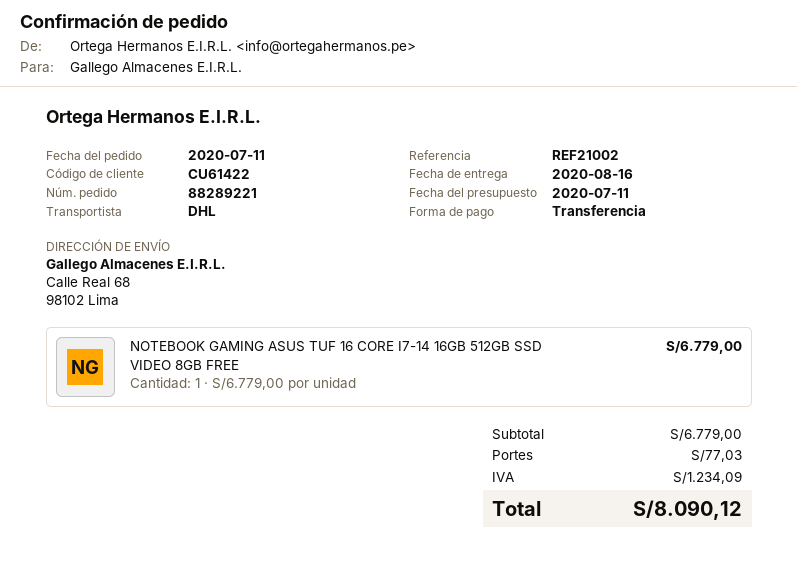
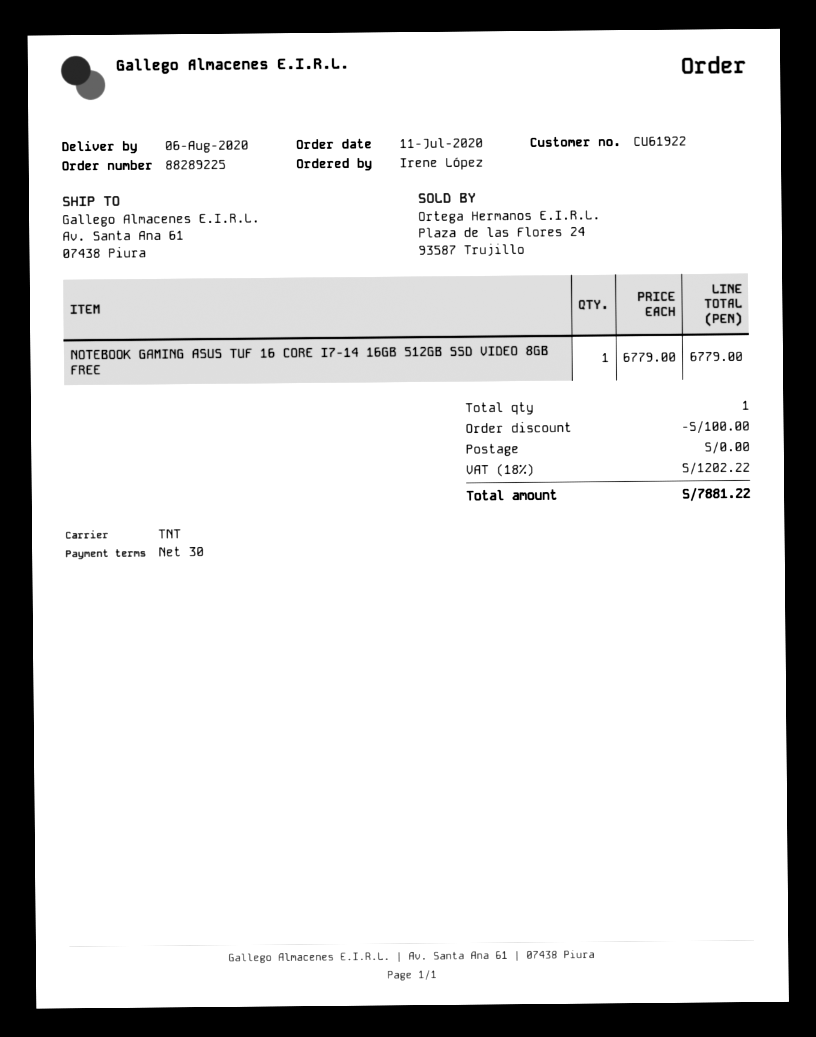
order number: 88289221 -> 88289225
delivery date: 2020-08-16 -> 2020-08-06
customer number: CU61422 -> CU61922
shipping method: DHL -> TNT
ship to: Calle Real 68, 98102 Lima -> Av. Santa Ana 61, 07438 Piura
discount: none -> 100.00
shipping: 77.03 -> 0.00
tax: 1234.09 -> 1202.22
total: 8090.12 -> 7881.22

